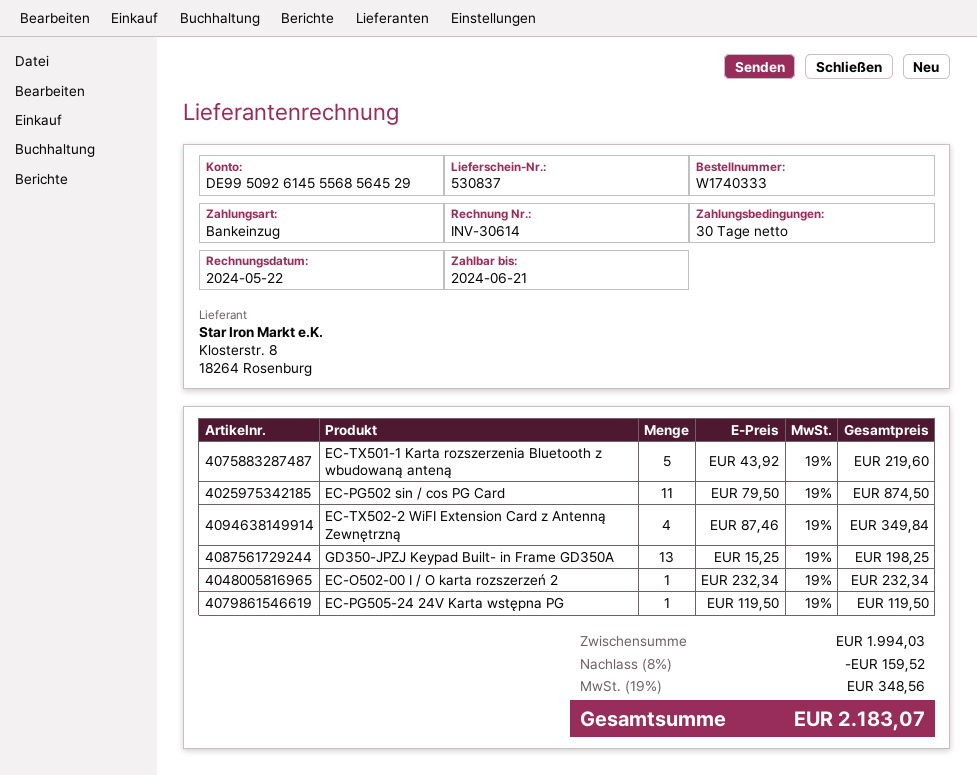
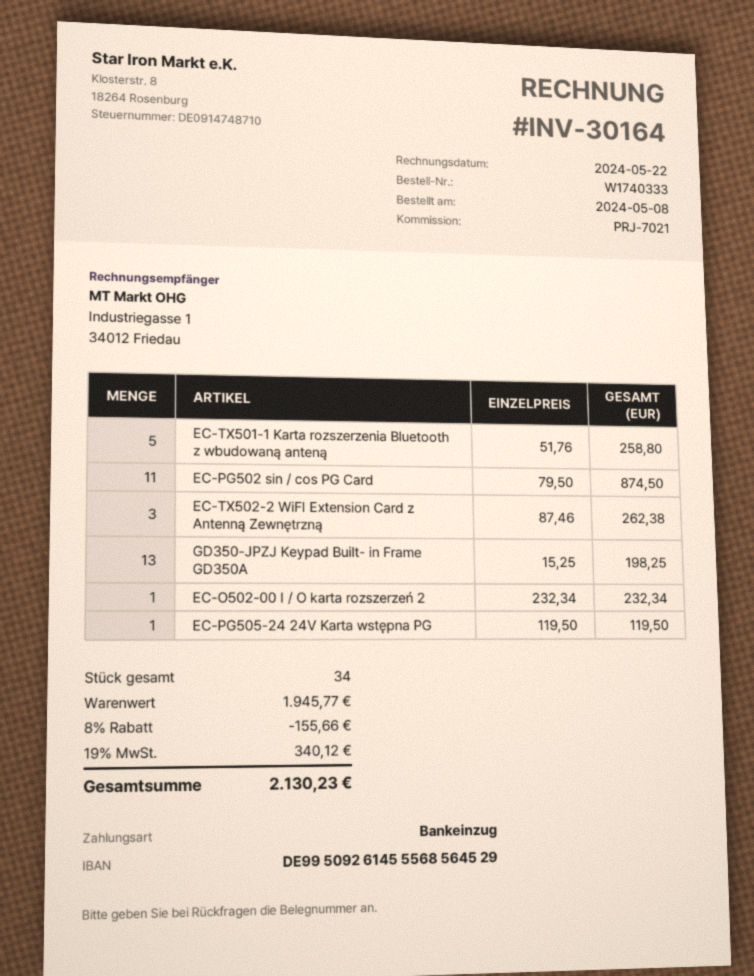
invoice number: INV-30614 -> INV-30164
EC-TX501-1 Karta rozszerzenia Bluetooth z wbudowaną anteną: 5 x 43.92 = 219.60 -> 5 x 51.76 = 258.80
EC-TX502-2 WiFI Extension Card z Antenną Zewnętrzną: 4 x 87.46 = 349.84 -> 3 x 87.46 = 262.38
subtotal: 1994.03 -> 1945.77
discount: 8% = 159.52 -> 8% = 155.66
tax: 19% = 348.56 -> 19% = 340.12
total: 2183.07 -> 2130.23

